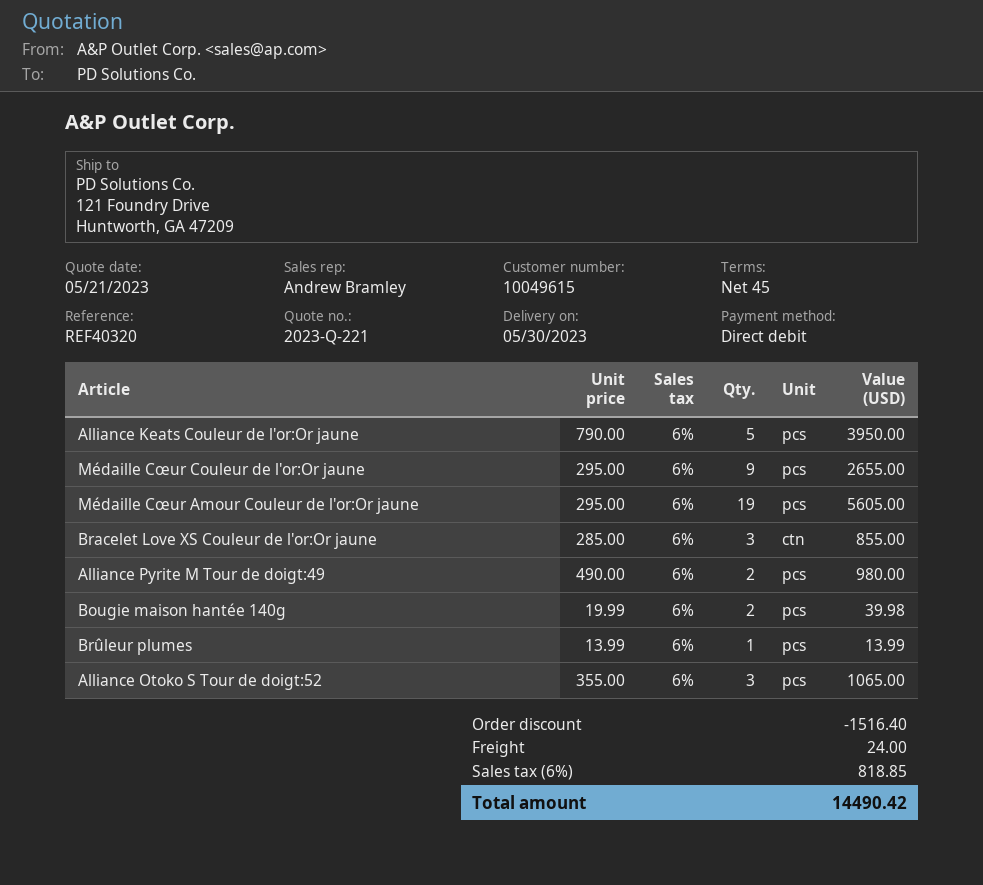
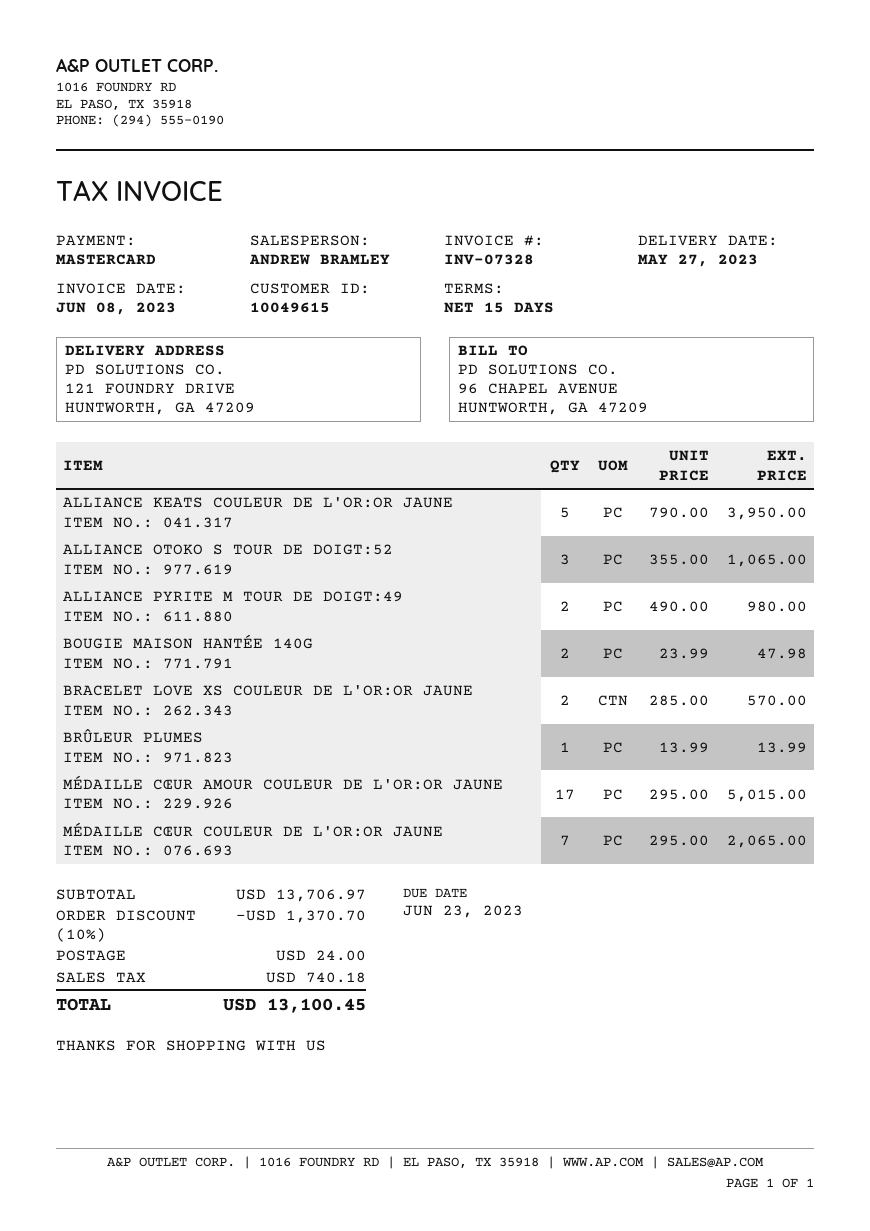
delivery date: 2023-05-30 -> 2023-05-27
payment terms: 45 days -> 15 days
payment method: direct debit -> Mastercard
Médaille Cœur Couleur de l'or:Or jaune: 9 x 295.00 = 2655.00 -> 7 x 295.00 = 2065.00
Médaille Cœur Amour Couleur de l'or:Or jaune: 19 x 295.00 = 5605.00 -> 17 x 295.00 = 5015.00
Bracelet Love XS Couleur de l'or:Or jaune: 3 x 285.00 = 855.00 -> 2 x 285.00 = 570.00
Bougie maison hantée 140g: 2 x 19.99 = 39.98 -> 2 x 23.99 = 47.98
discount: 1516.40 -> 1370.70
tax: 818.85 -> 740.18
total: 14490.42 -> 13100.45

